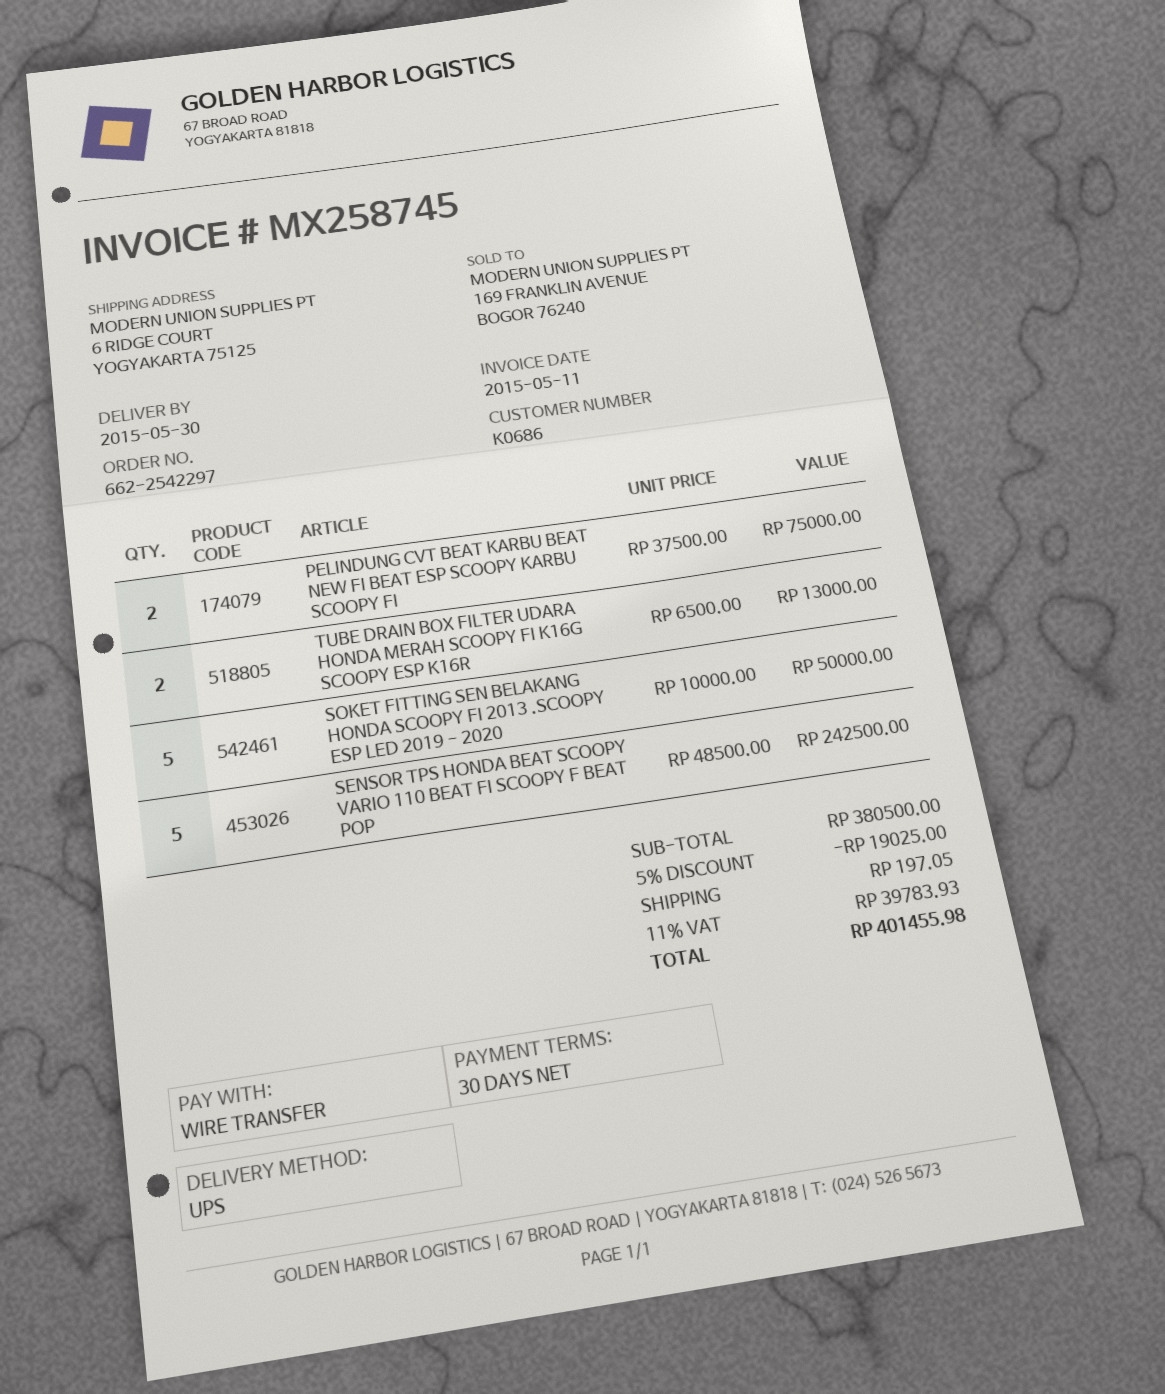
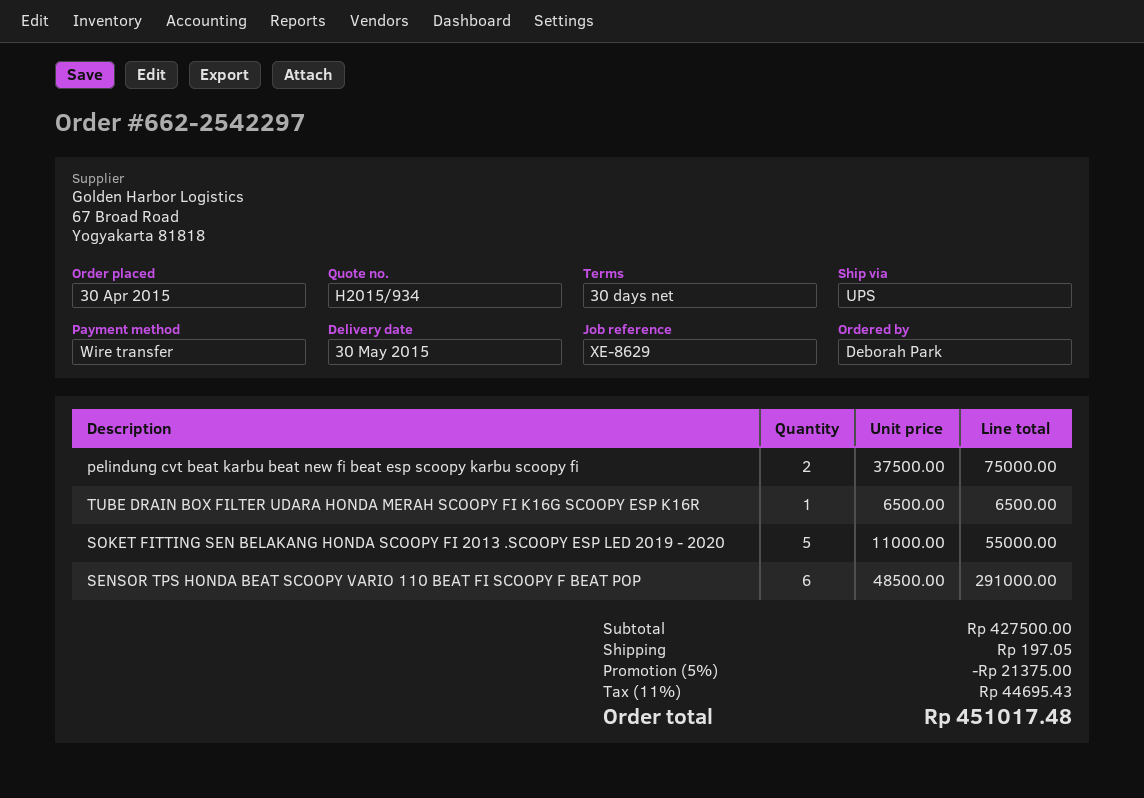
TUBE DRAIN BOX FILTER UDARA HONDA MERAH SCOOPY FI K16G SCOOPY ESP K16R: 2 x 6500.00 = 13000.00 -> 1 x 6500.00 = 6500.00
SOKET FITTING SEN BELAKANG HONDA SCOOPY FI 2013 .SCOOPY ESP LED 2019 - 2020: 5 x 10000.00 = 50000.00 -> 5 x 11000.00 = 55000.00
SENSOR TPS HONDA BEAT SCOOPY VARIO 110 BEAT FI SCOOPY F BEAT POP: 5 x 48500.00 = 242500.00 -> 6 x 48500.00 = 291000.00
subtotal: 380500.00 -> 427500.00
discount: 5% = 19025.00 -> 5% = 21375.00
tax: 11% = 39783.93 -> 11% = 44695.43
total: 401455.98 -> 451017.48

